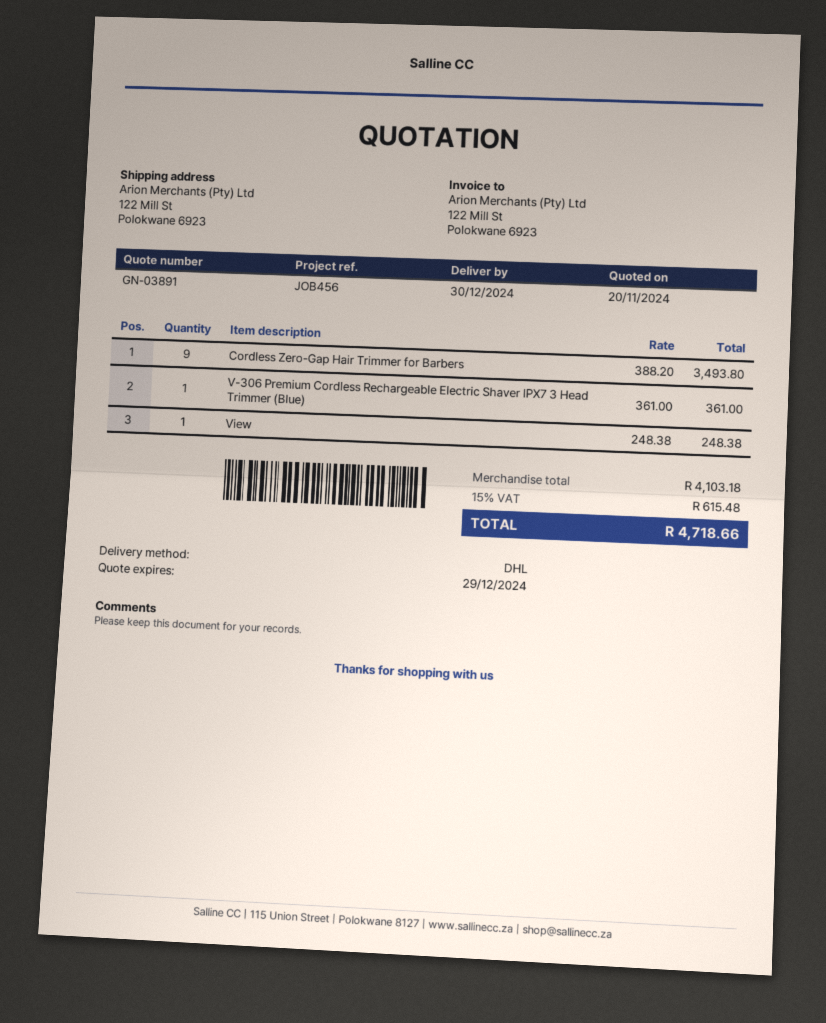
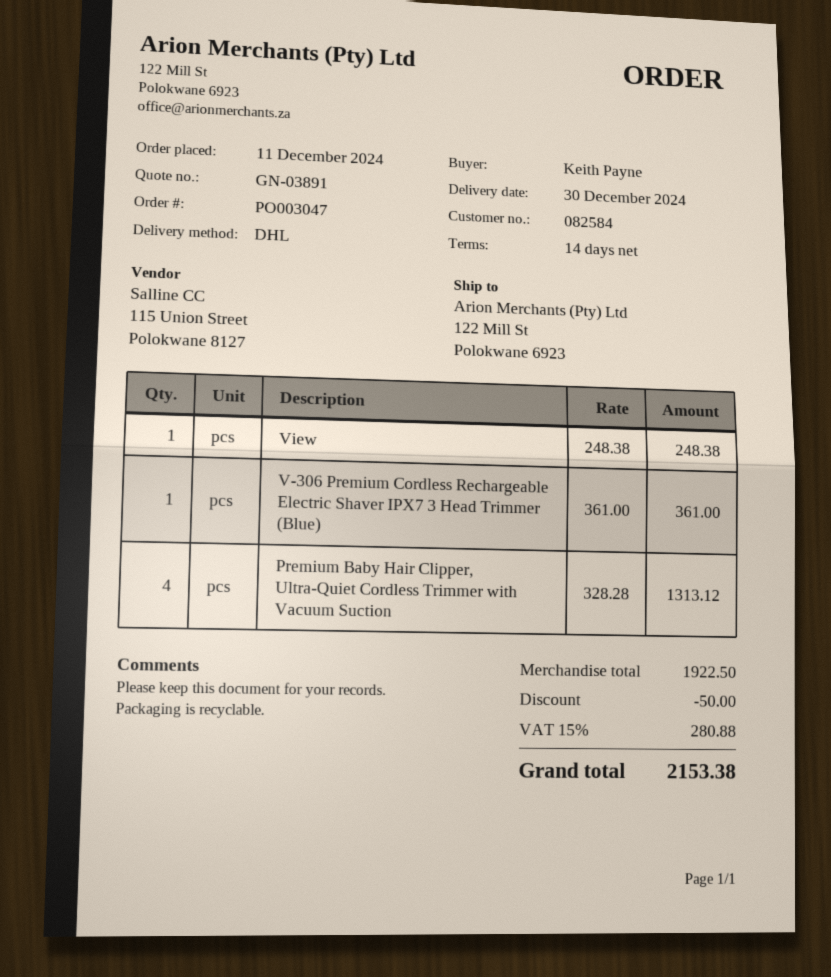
Cordless Zero-Gap Hair Trimmer for Barbers: 9 x 388.20 = 3493.80 -> none
Premium Baby Hair Clipper, Ultra-Quiet Cordless Trimmer with Vacuum Suction: none -> 4 x 328.28 = 1313.12
subtotal: 4103.18 -> 1922.50
discount: none -> 50.00
tax: 15% = 615.48 -> 15% = 280.88
total: 4718.66 -> 2153.38

